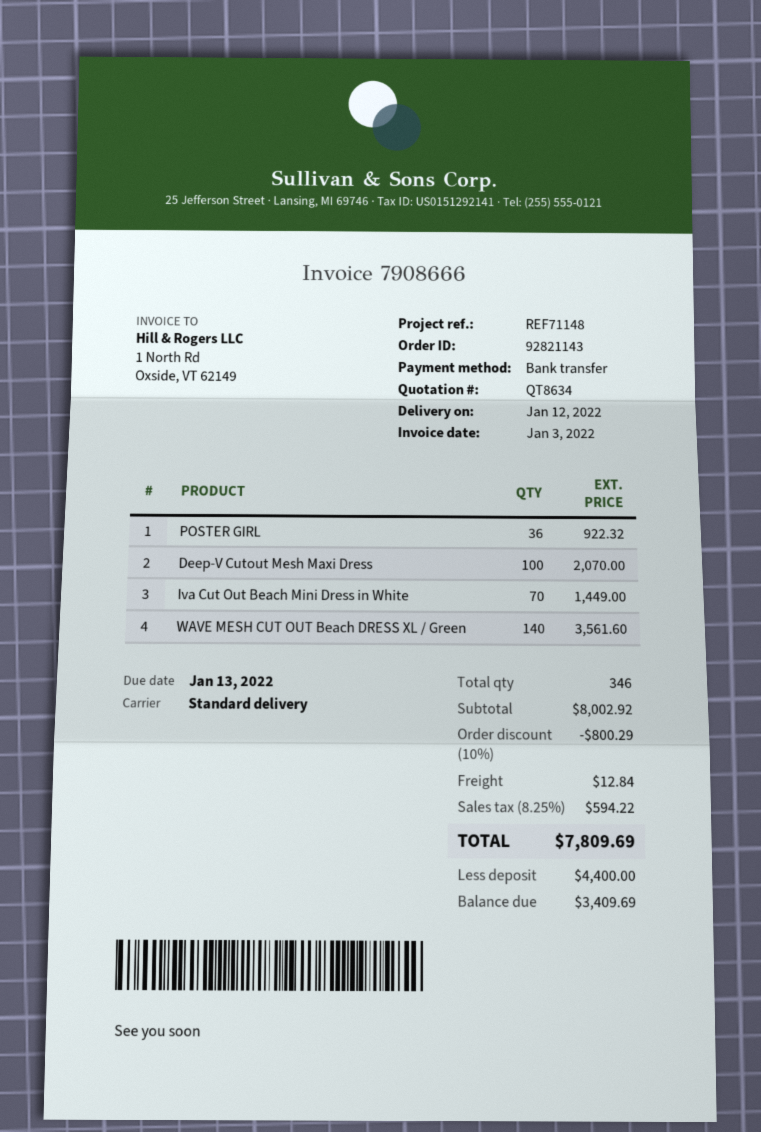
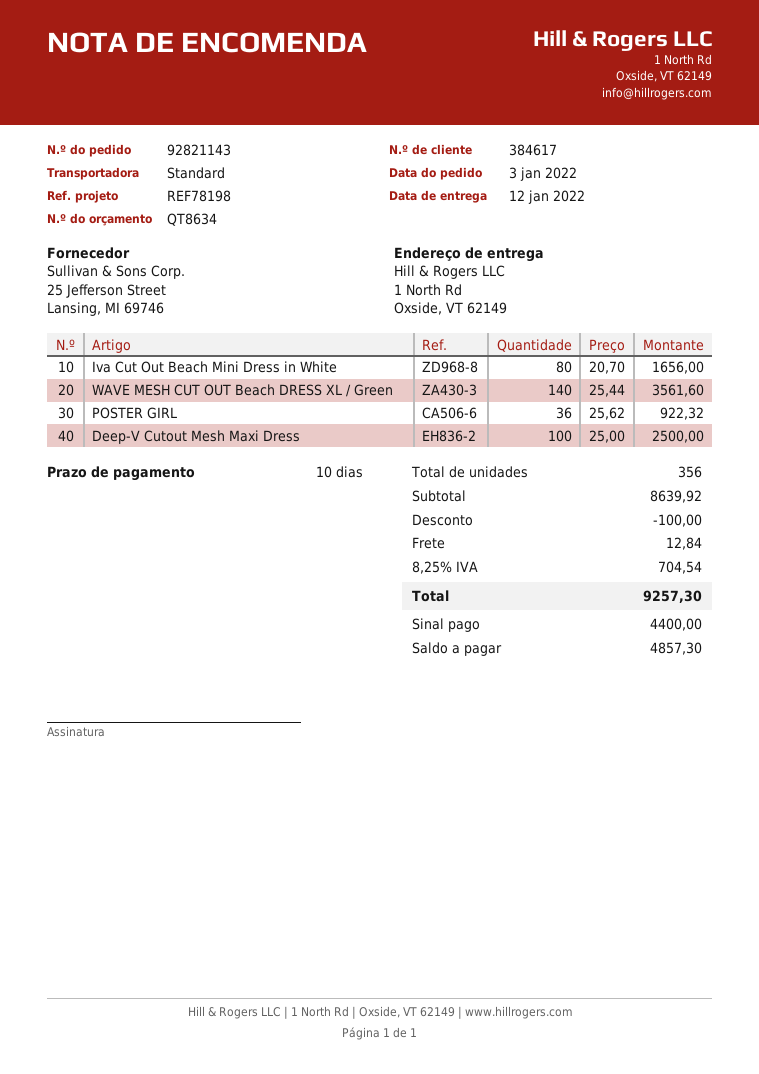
reference: REF71148 -> REF78198
Deep-V Cutout Mesh Maxi Dress: 100 for 2070.00 -> 100 for 2500.00
Iva Cut Out Beach Mini Dress in White: 70 for 1449.00 -> 80 for 1656.00
total quantity: 346 -> 356
subtotal: 8002.92 -> 8639.92
discount: 800.29 -> 100.00
tax: 8.25% = 594.22 -> 8.25% = 704.54
total: 7809.69 -> 9257.30
balance: 3409.69 -> 4857.30

